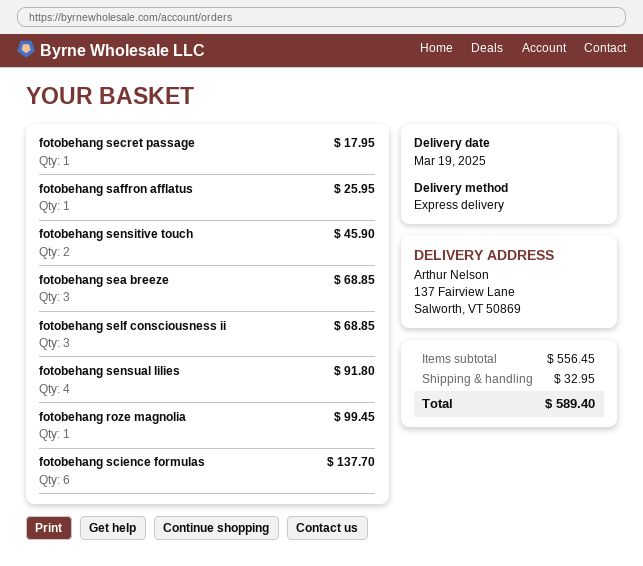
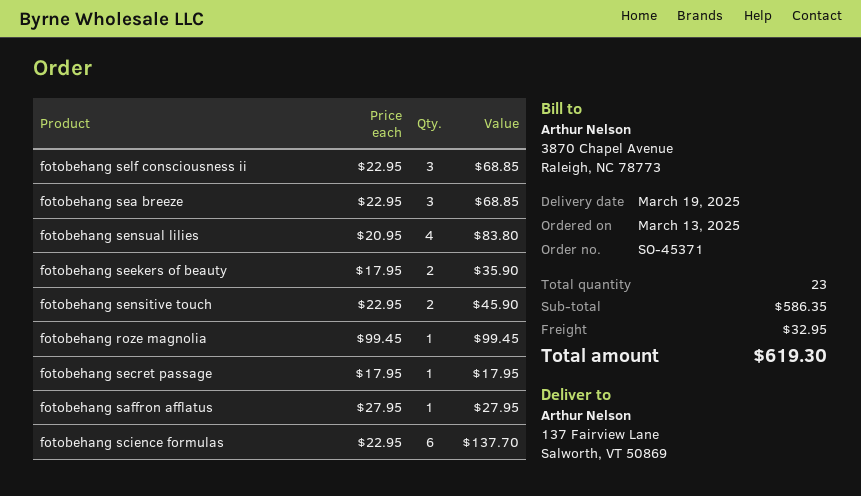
fotobehang saffron afflatus: 1 for 25.95 -> 1 for 27.95
fotobehang sensual lilies: 4 for 91.80 -> 4 for 83.80
fotobehang seekers of beauty: none -> 2 for 35.90
subtotal: 556.45 -> 586.35
total: 589.40 -> 619.30

